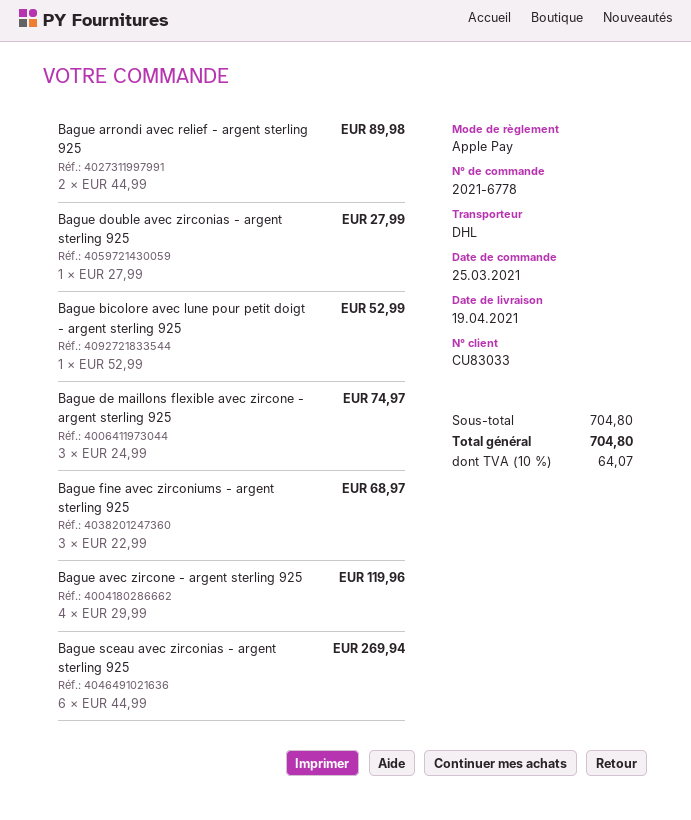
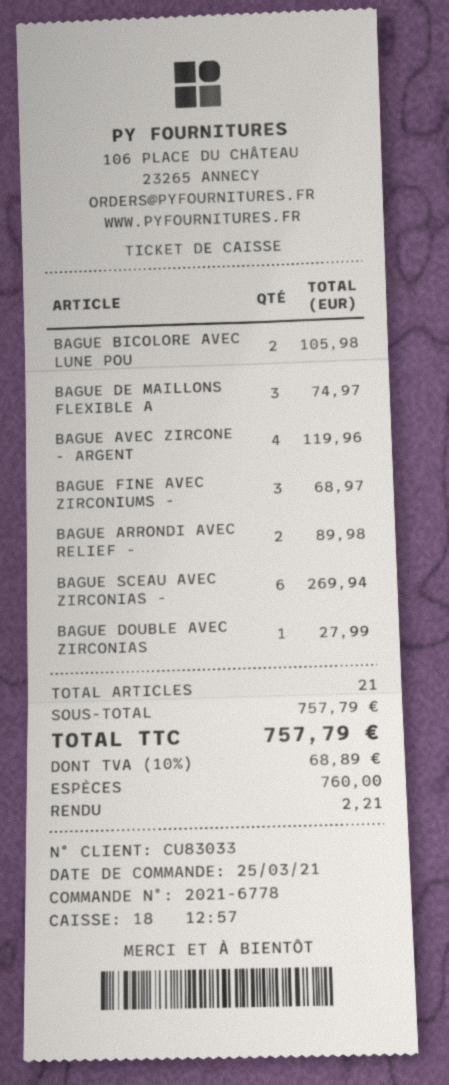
payment method: Apple Pay -> cash
Bague bicolore avec lune pour petit doigt - argent sterling 925: 1 for 52.99 -> 2 for 105.98
subtotal: 704.80 -> 757.79
tax: 10% = 64.07 -> 10% = 68.89
total: 704.80 -> 757.79

